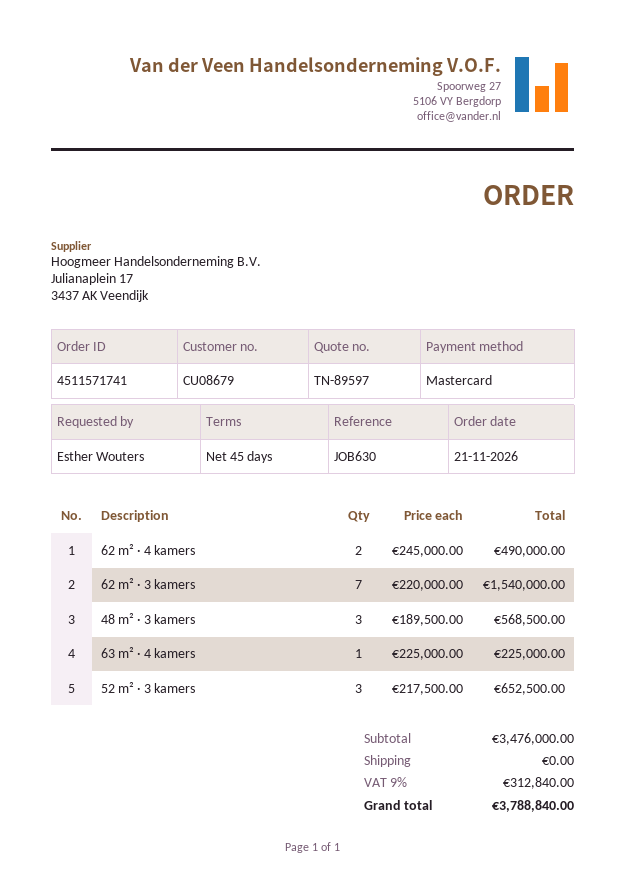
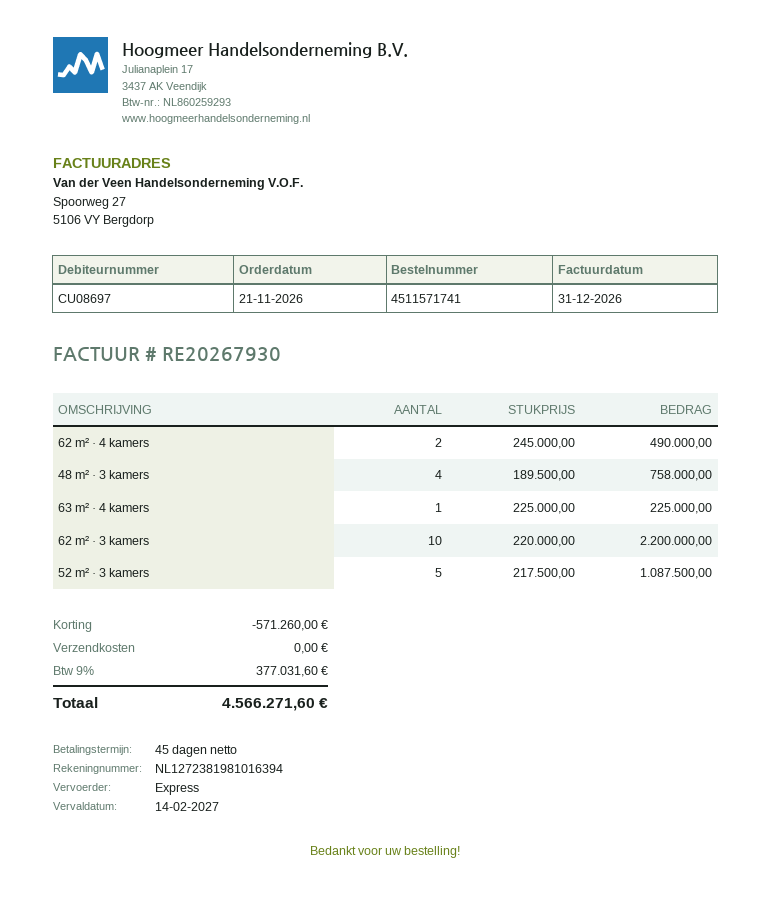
customer number: CU08679 -> CU08697
62 m² · 3 kamers: 7 x 220000.00 = 1540000.00 -> 10 x 220000.00 = 2200000.00
48 m² · 3 kamers: 3 x 189500.00 = 568500.00 -> 4 x 189500.00 = 758000.00
52 m² · 3 kamers: 3 x 217500.00 = 652500.00 -> 5 x 217500.00 = 1087500.00
discount: none -> 571260.00
tax: 9% = 312840.00 -> 9% = 377031.60
total: 3788840.00 -> 4566271.60

